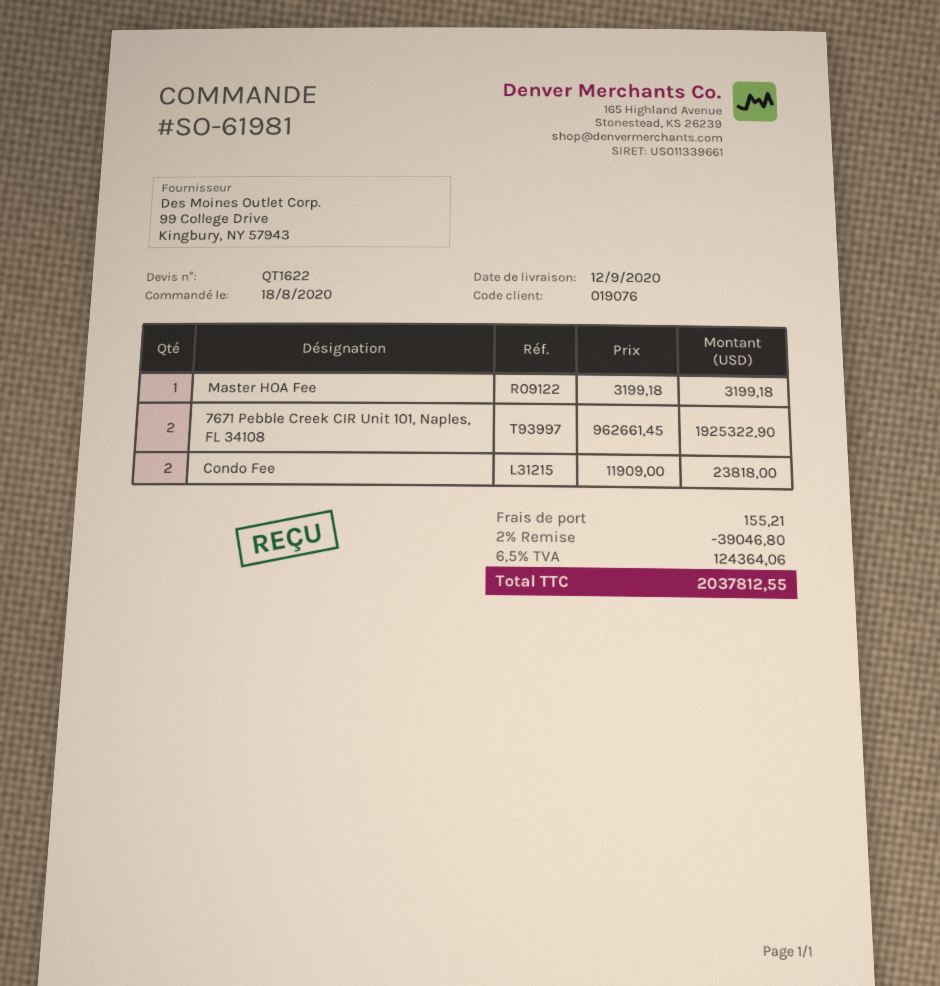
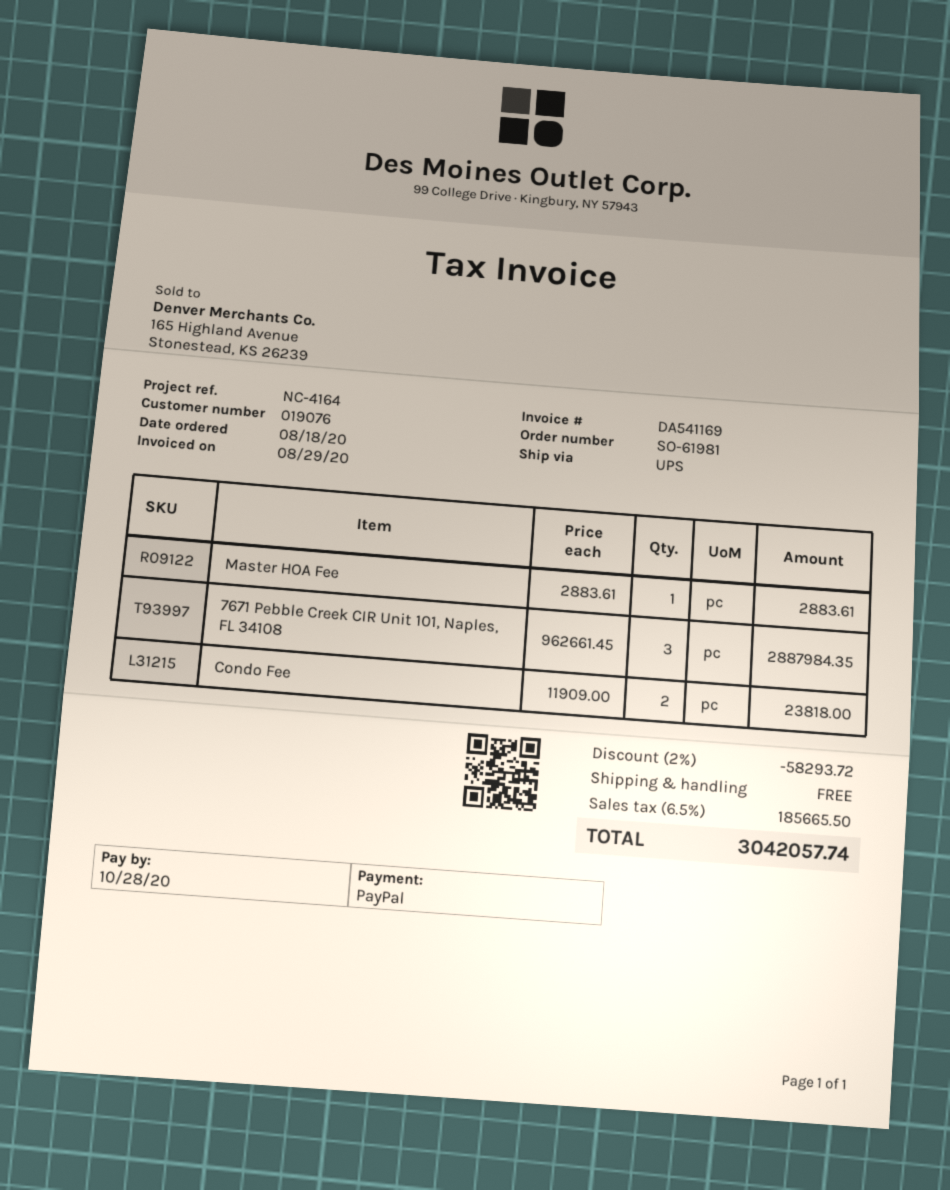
Master HOA Fee: 1 x 3199.18 = 3199.18 -> 1 x 2883.61 = 2883.61
7671 Pebble Creek CIR Unit 101, Naples, FL 34108: 2 x 962661.45 = 1925322.90 -> 3 x 962661.45 = 2887984.35
discount: 2% = 39046.80 -> 2% = 58293.72
shipping: 155.21 -> 0.00
tax: 6.5% = 124364.06 -> 6.5% = 185665.50
total: 2037812.55 -> 3042057.74

